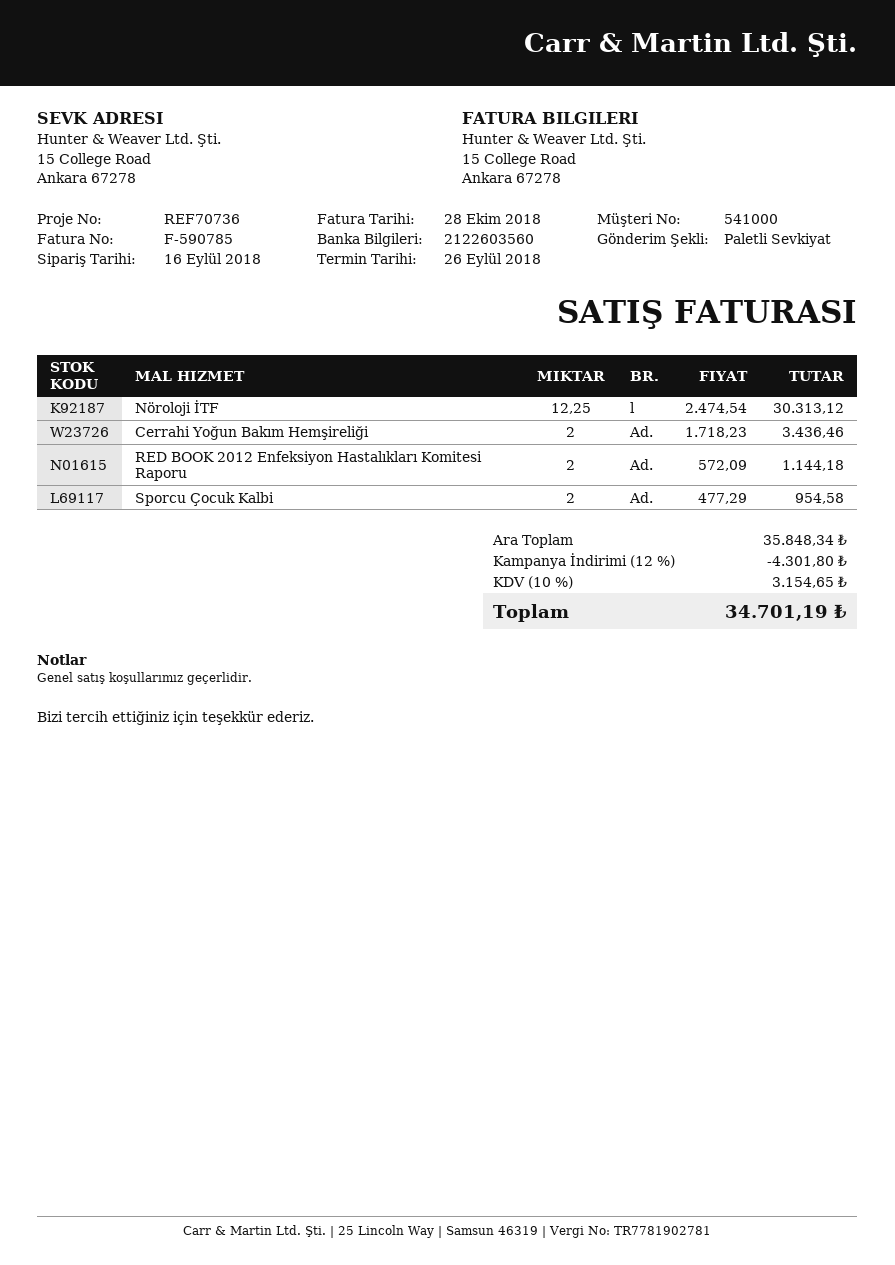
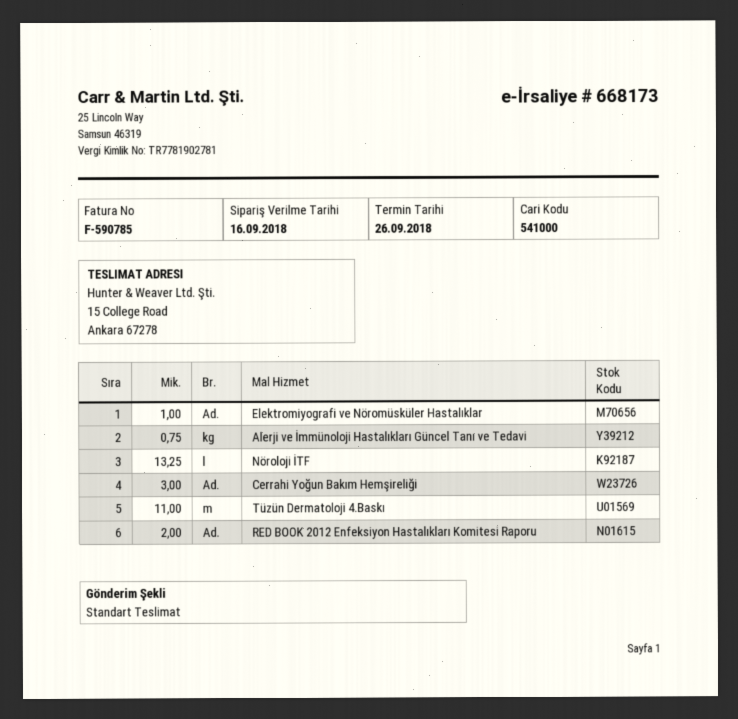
shipping method: pallet freight -> standard
Nöroloji İTF: 12.25 -> 13.25
Cerrahi Yoğun Bakım Hemşireliği: 2 -> 3
Sporcu Çocuk Kalbi: 2 -> none
Elektromiyografi ve Nöromüsküler Hastalıklar: none -> 1
Alerji ve İmmünoloji Hastalıkları Güncel Tanı ve Tedavi: none -> 0.75
Tüzün Dermatoloji 4.Baskı: none -> 11

